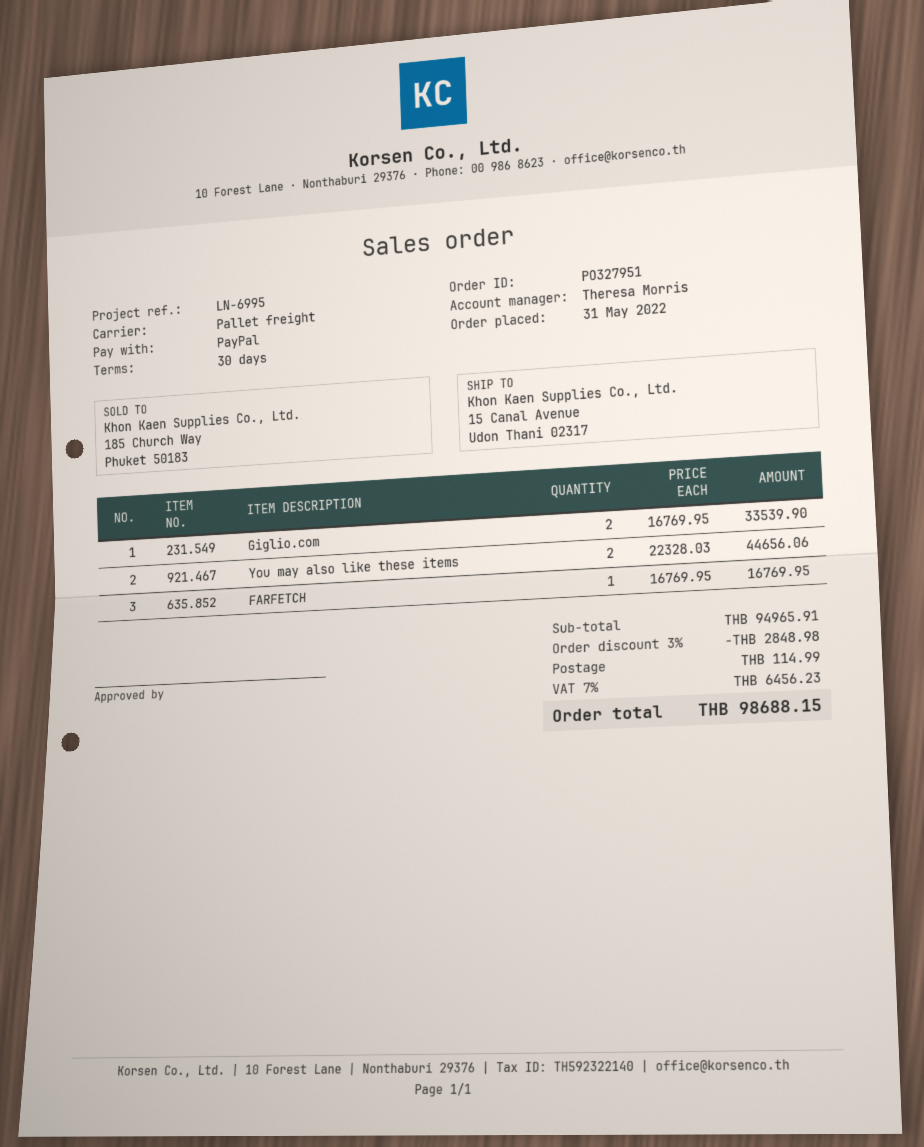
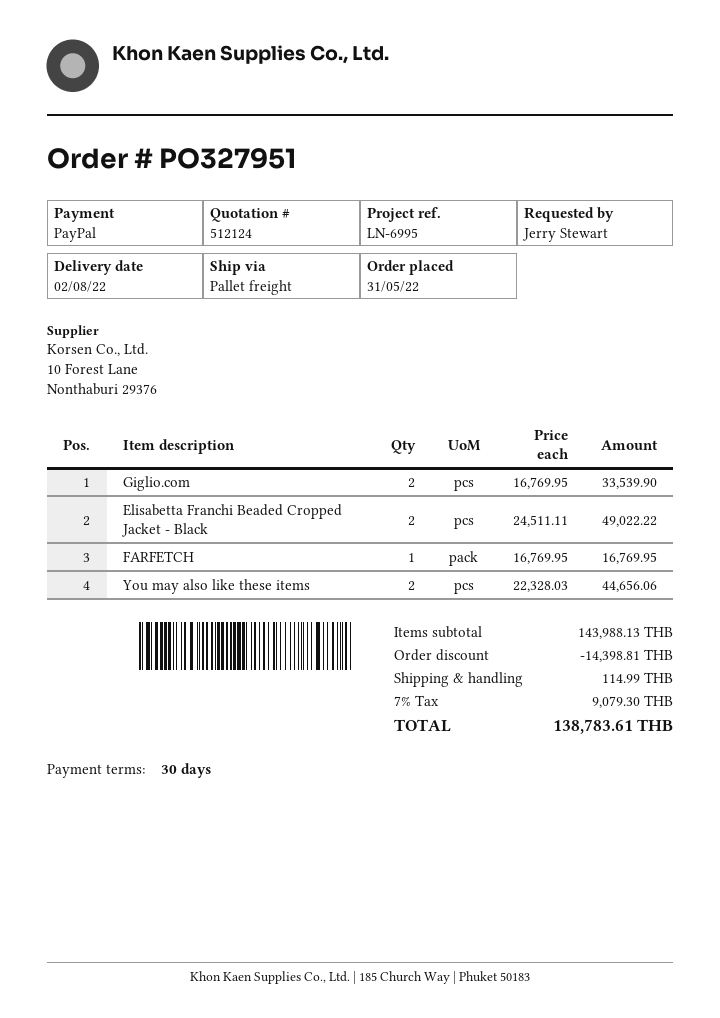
Elisabetta Franchi Beaded Cropped Jacket - Black: none -> 2 x 24511.11 = 49022.22
subtotal: 94965.91 -> 143988.13
discount: 2848.98 -> 14398.81
tax: 7% = 6456.23 -> 7% = 9079.30
total: 98688.15 -> 138783.61

